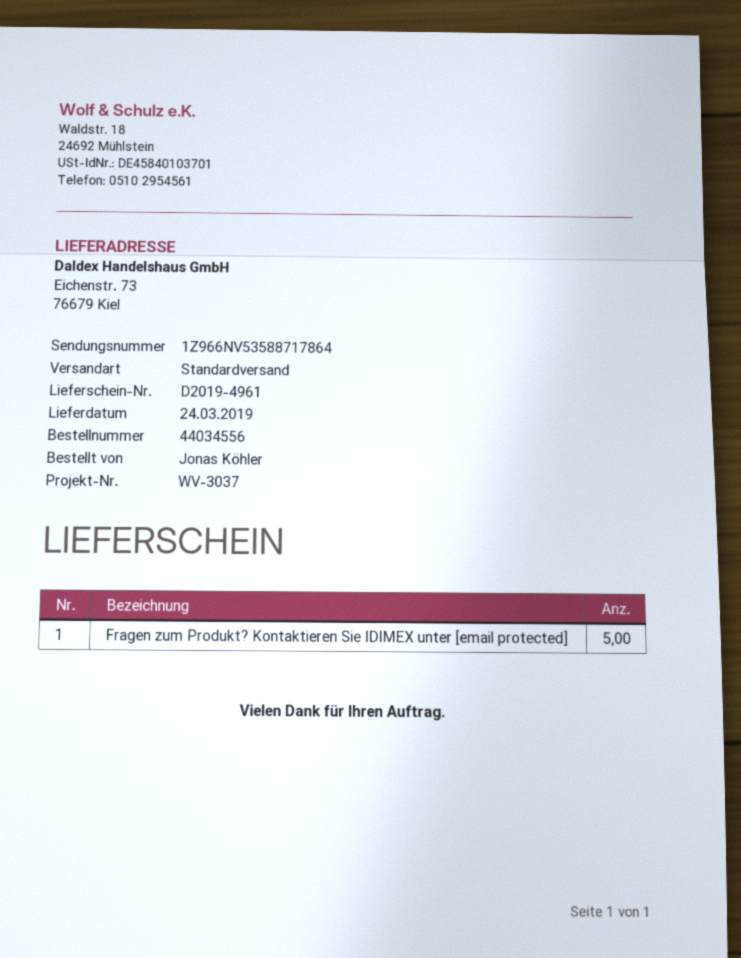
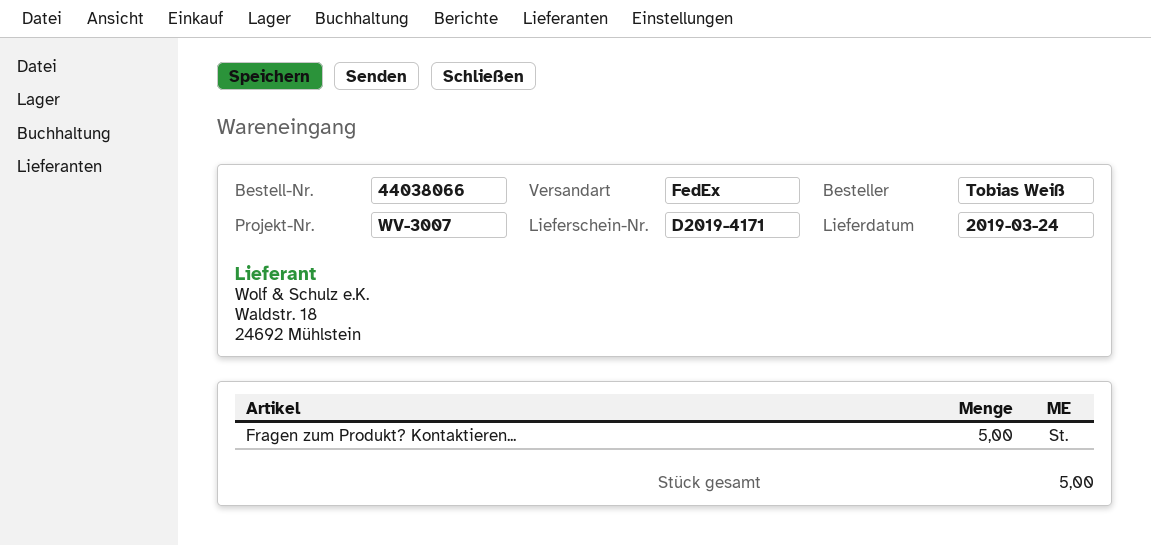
order number: 44034556 -> 44038066
delivery note number: D2019-4961 -> D2019-4171
reference: WV-3037 -> WV-3007
ordered by: Jonas Köhler -> Tobias Weiß
shipping method: standard -> FedEx

